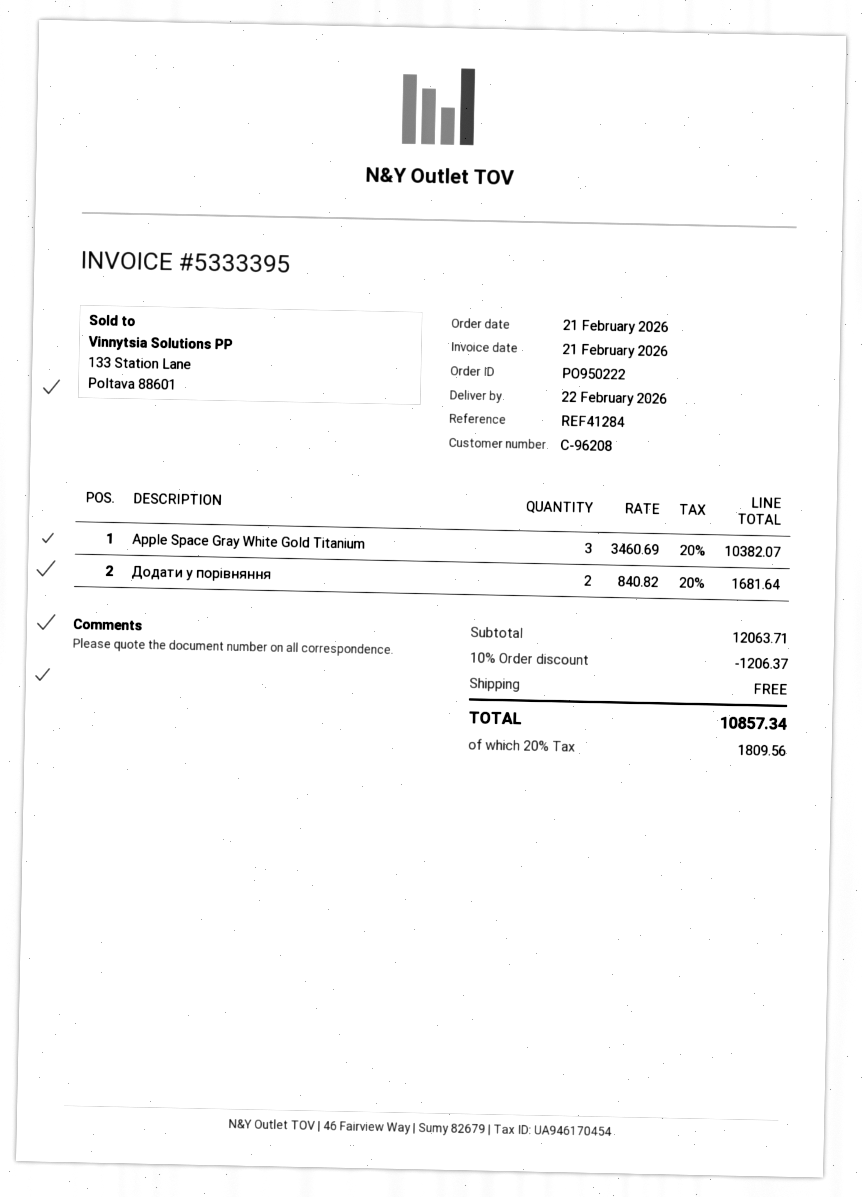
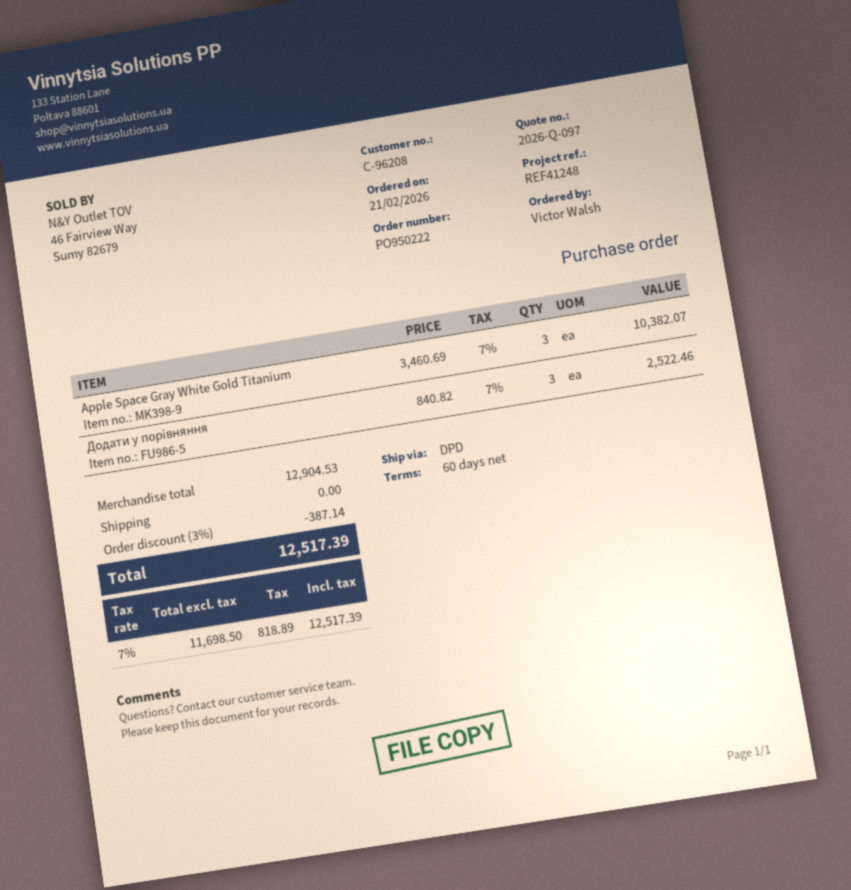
reference: REF41284 -> REF41248
Додати у порівняння: 2 x 840.82 = 1681.64 -> 3 x 840.82 = 2522.46
subtotal: 12063.71 -> 12904.53
discount: 10% = 1206.37 -> 3% = 387.14
tax: 20% = 1809.56 -> 7% = 818.89
total: 10857.34 -> 12517.39

